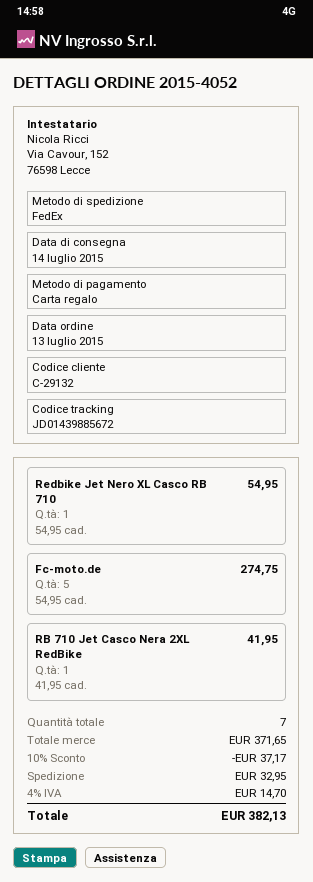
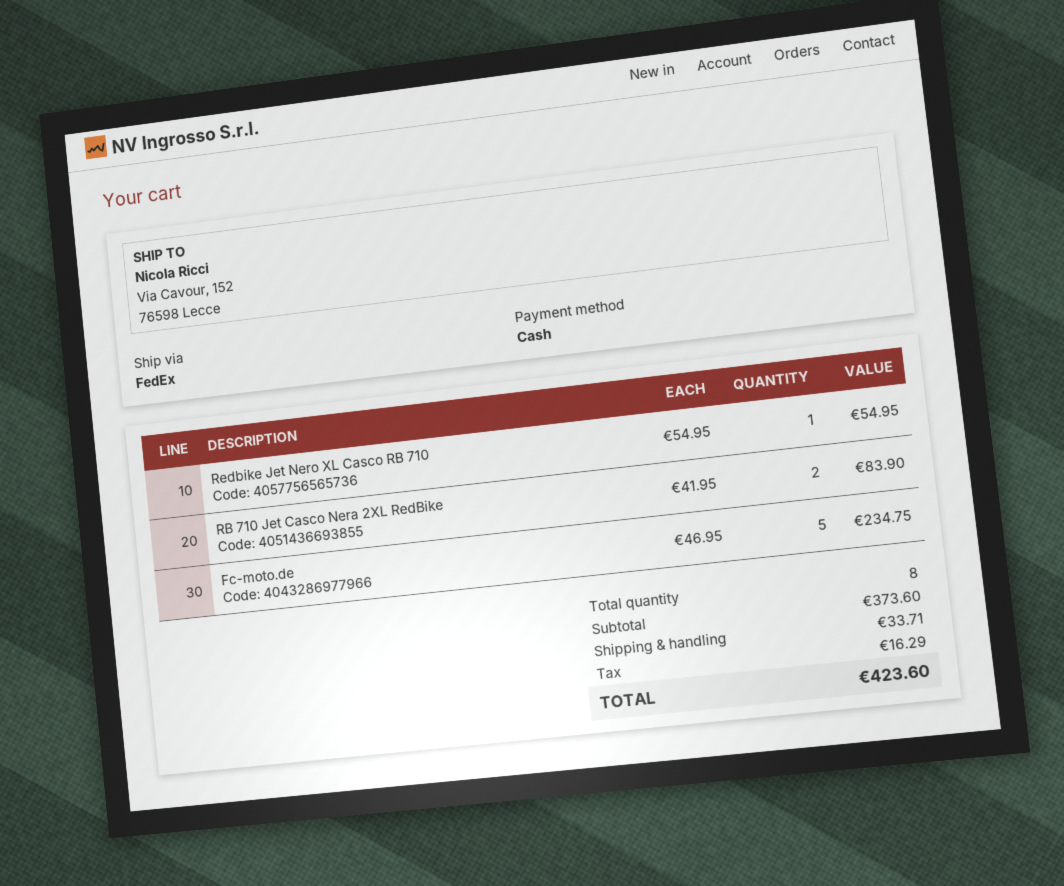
payment method: gift card -> cash
Fc-moto.de: 5 x 54.95 = 274.75 -> 5 x 46.95 = 234.75
RB 710 Jet Casco Nera 2XL RedBike: 1 x 41.95 = 41.95 -> 2 x 41.95 = 83.90
total quantity: 7 -> 8
subtotal: 371.65 -> 373.60
discount: 10% = 37.17 -> none
shipping: 32.95 -> 33.71
tax: 14.70 -> 16.29
total: 382.13 -> 423.60

